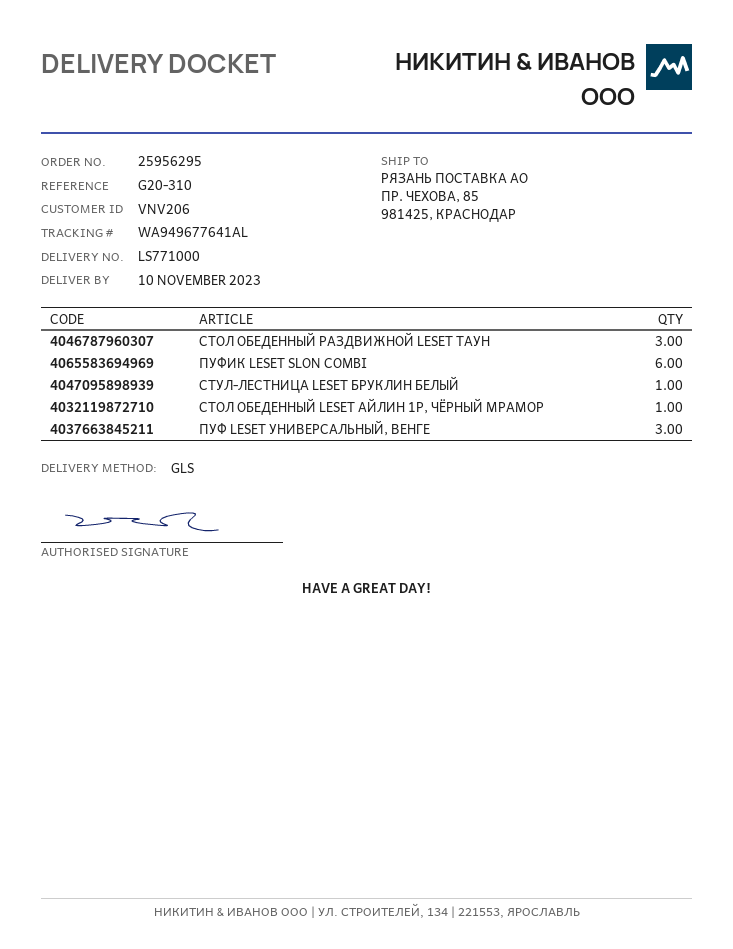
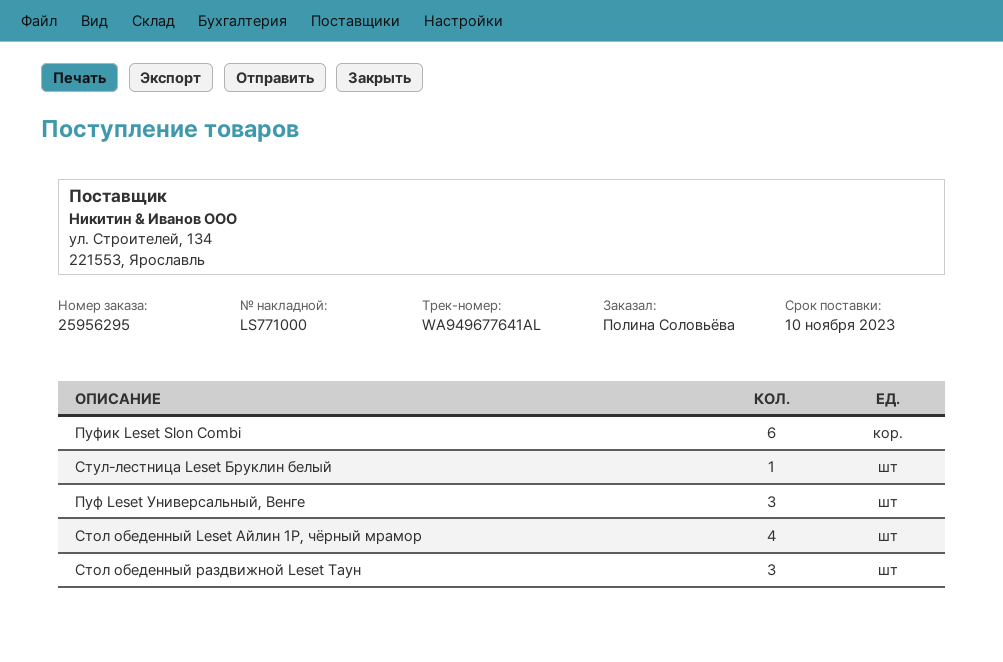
СТОЛ ОБЕДЕННЫЙ LESET АЙЛИН 1Р, ЧЁРНЫЙ МРАМОР: 1 -> 4

